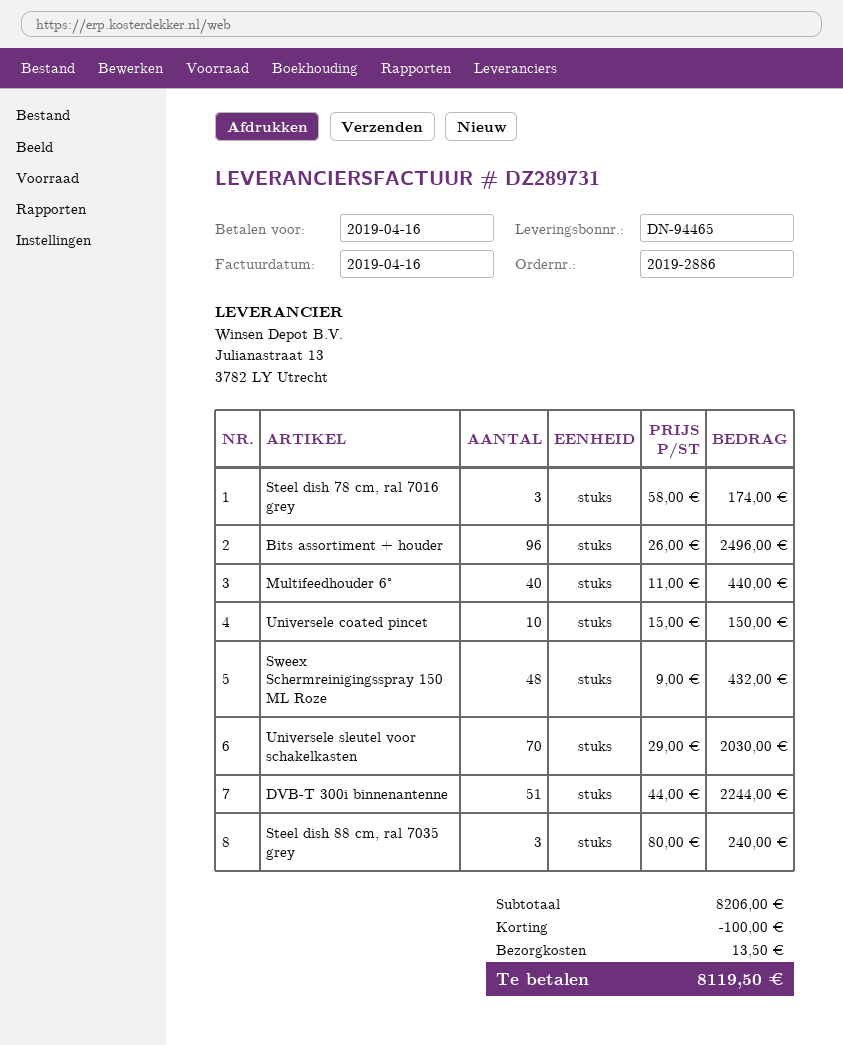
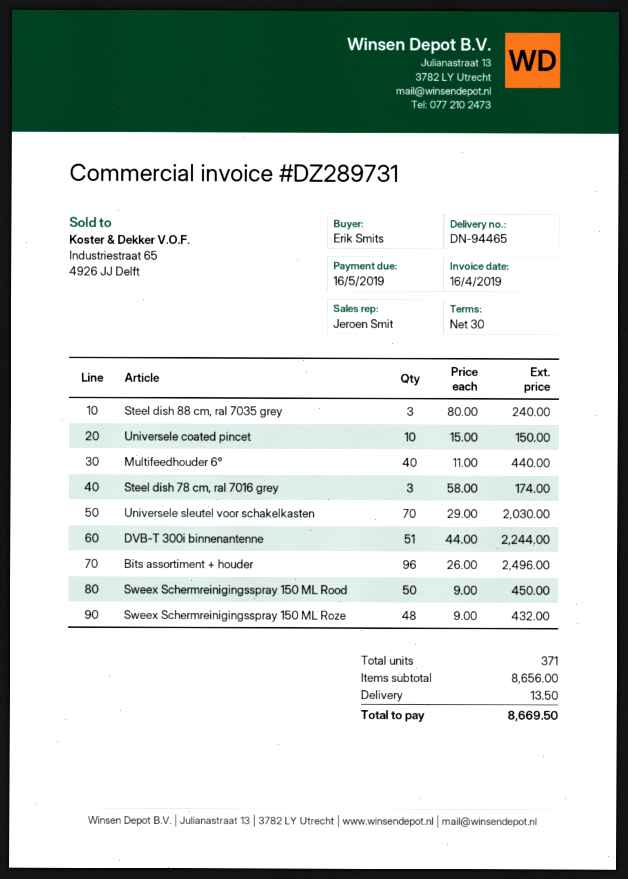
due date: 2019-04-16 -> 2019-05-16
Sweex Schermreinigingsspray 150 ML Rood: none -> 50 x 9.00 = 450.00
subtotal: 8206.00 -> 8656.00
discount: 100.00 -> none
total: 8119.50 -> 8669.50

